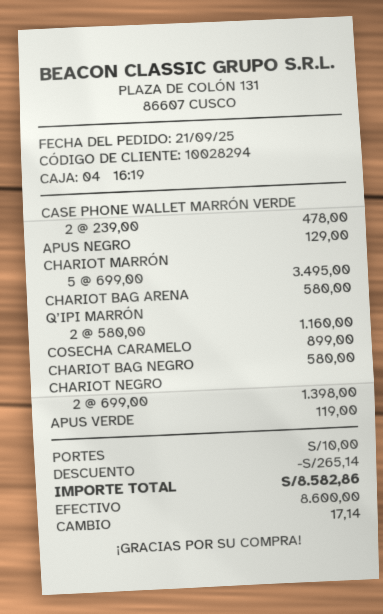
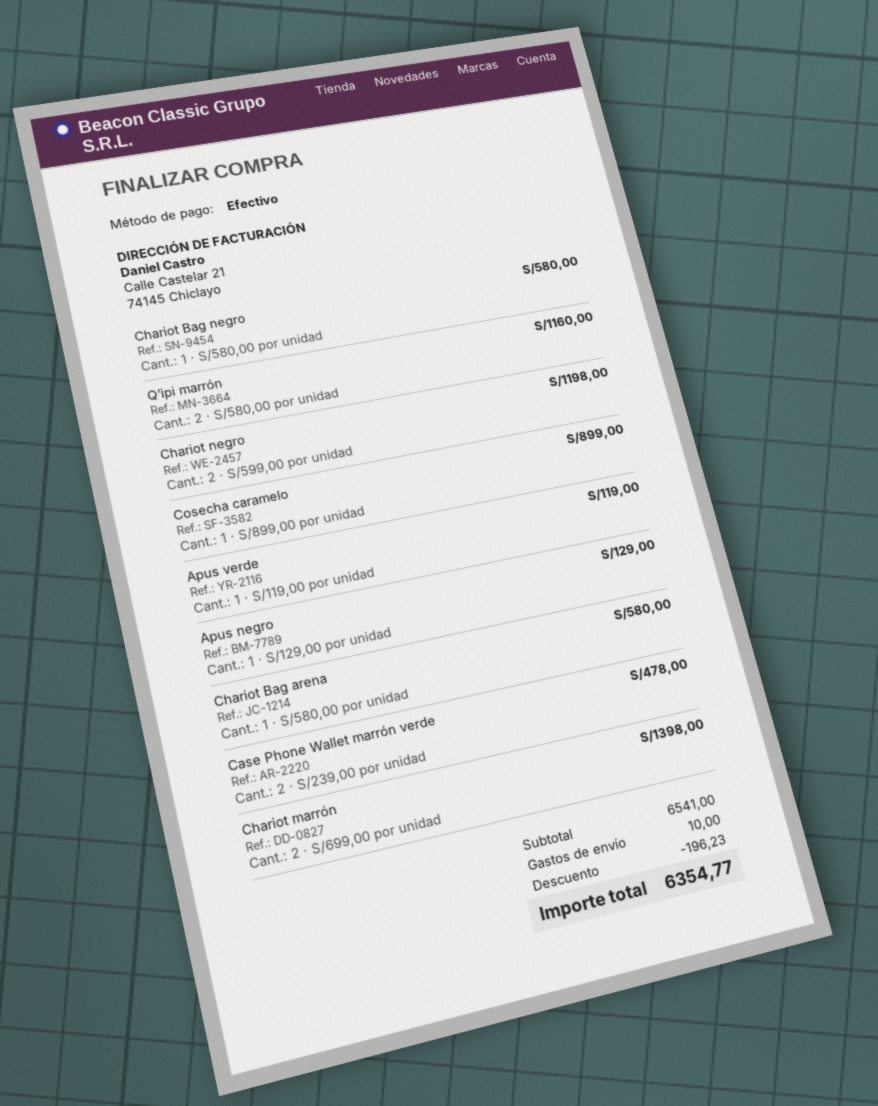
CHARIOT MARRÓN: 5 x 699.00 = 3495.00 -> 2 x 699.00 = 1398.00
CHARIOT NEGRO: 2 x 699.00 = 1398.00 -> 2 x 599.00 = 1198.00
discount: 265.14 -> 196.23
total: 8582.86 -> 6354.77

